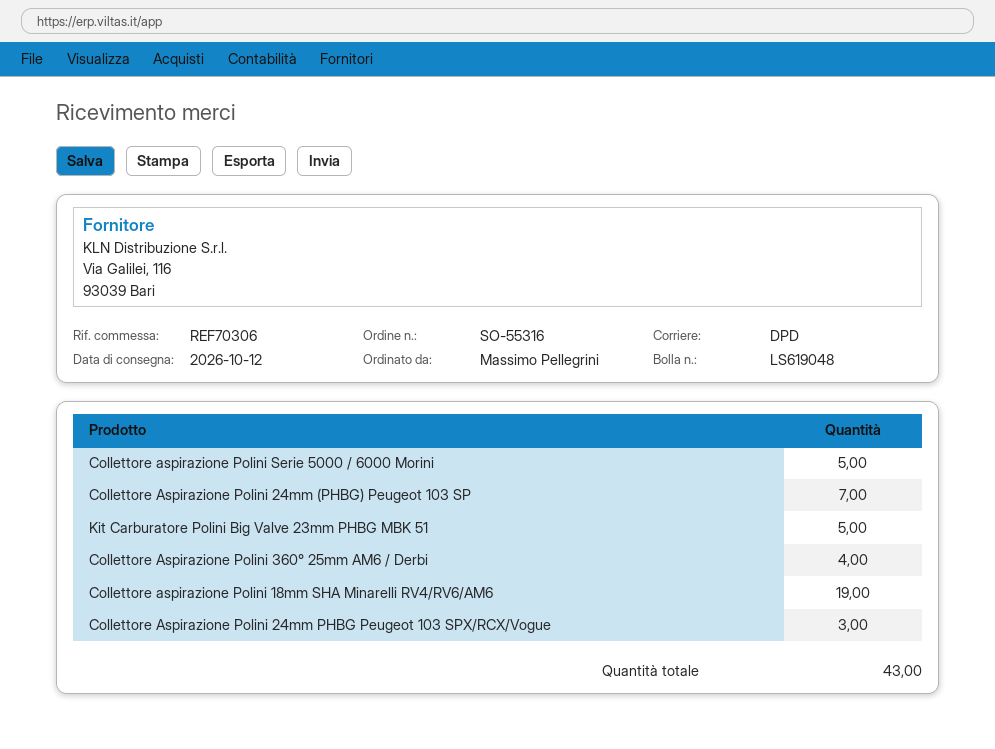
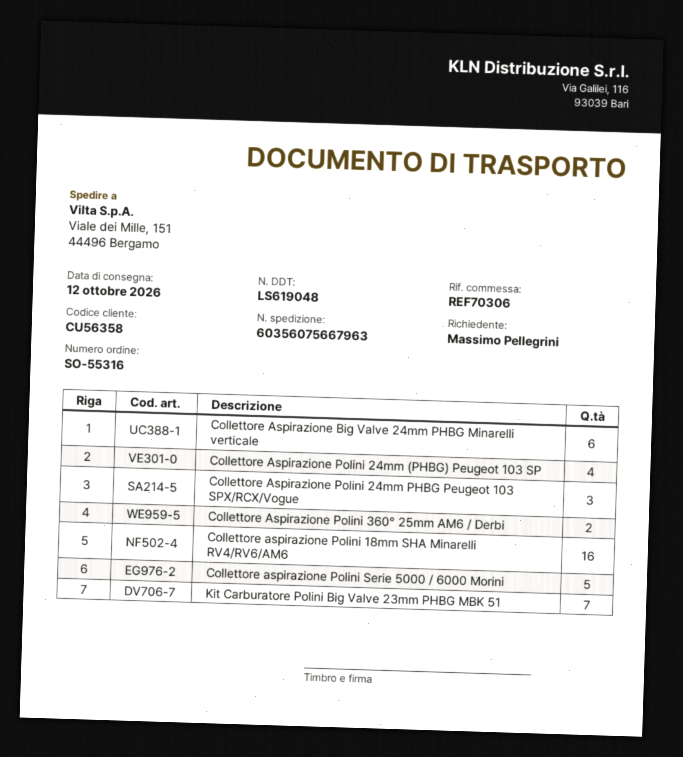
Collettore Aspirazione Polini 24mm (PHBG) Peugeot 103 SP: 7 -> 4
Kit Carburatore Polini Big Valve 23mm PHBG MBK 51: 5 -> 7
Collettore Aspirazione Polini 360° 25mm AM6 / Derbi: 4 -> 2
Collettore aspirazione Polini 18mm SHA Minarelli RV4/RV6/AM6: 19 -> 16
Collettore Aspirazione Big Valve 24mm PHBG Minarelli verticale: none -> 6

